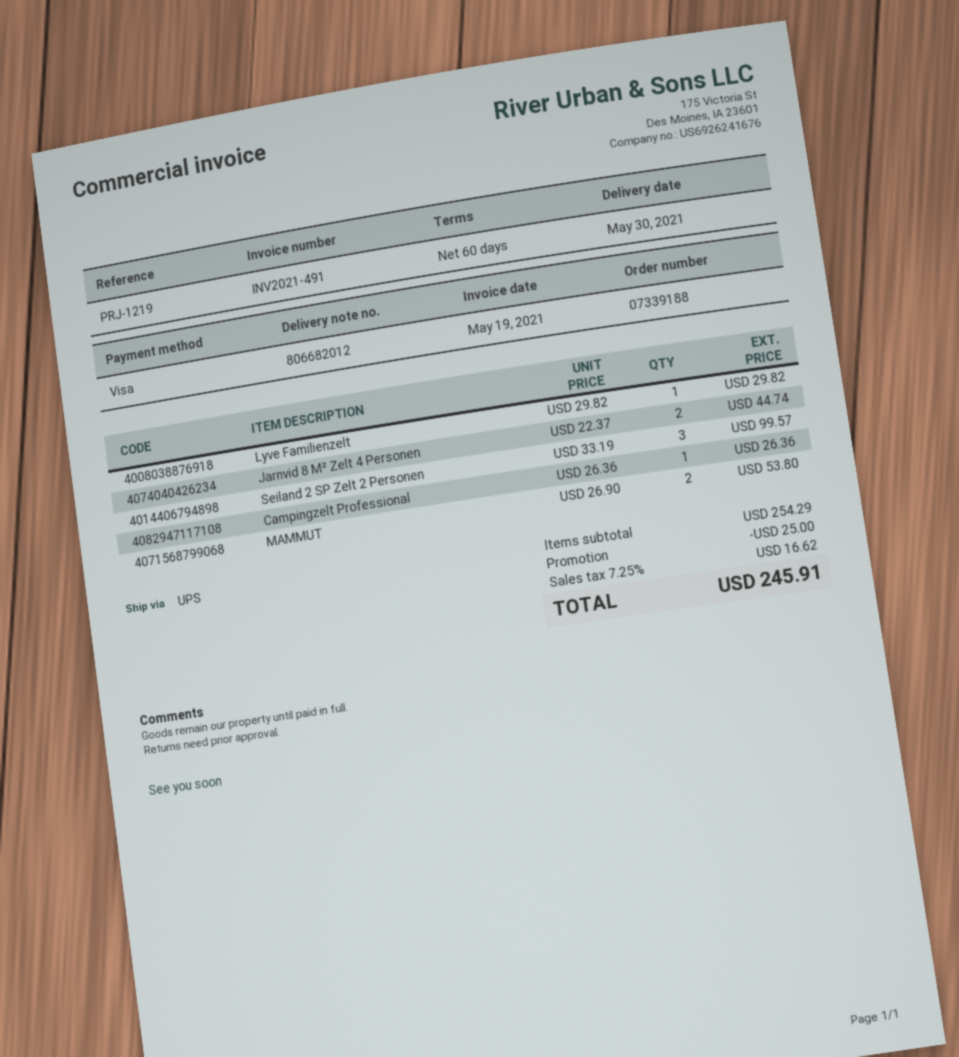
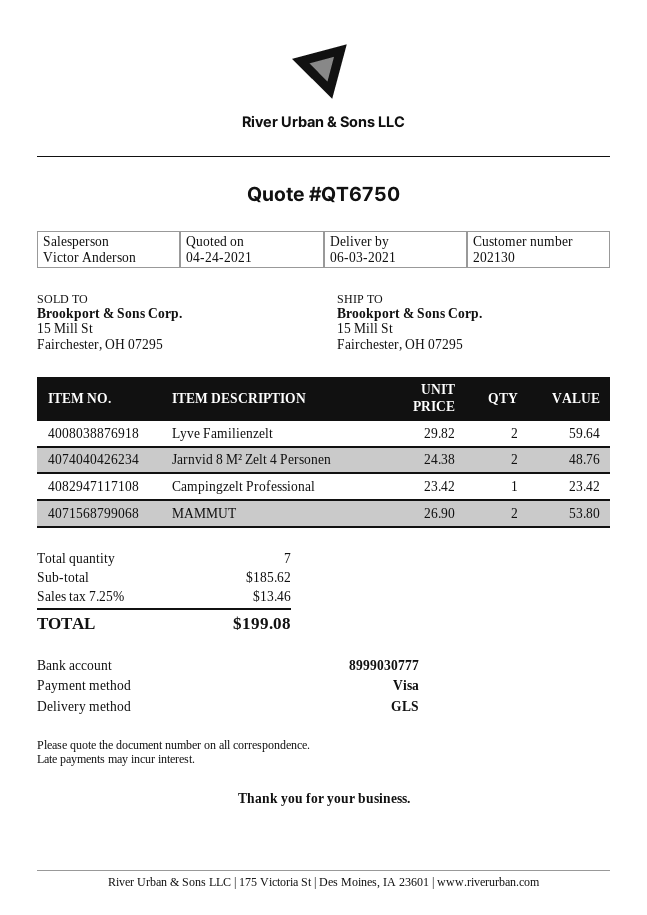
delivery date: 2021-05-30 -> 2021-06-03
shipping method: UPS -> GLS
Lyve Familienzelt: 1 x 29.82 = 29.82 -> 2 x 29.82 = 59.64
Jarnvid 8 M² Zelt 4 Personen: 2 x 22.37 = 44.74 -> 2 x 24.38 = 48.76
Seiland 2 SP Zelt 2 Personen: 3 x 33.19 = 99.57 -> none
Campingzelt Professional: 1 x 26.36 = 26.36 -> 1 x 23.42 = 23.42
subtotal: 254.29 -> 185.62
discount: 25.00 -> none
tax: 7.25% = 16.62 -> 7.25% = 13.46
total: 245.91 -> 199.08

